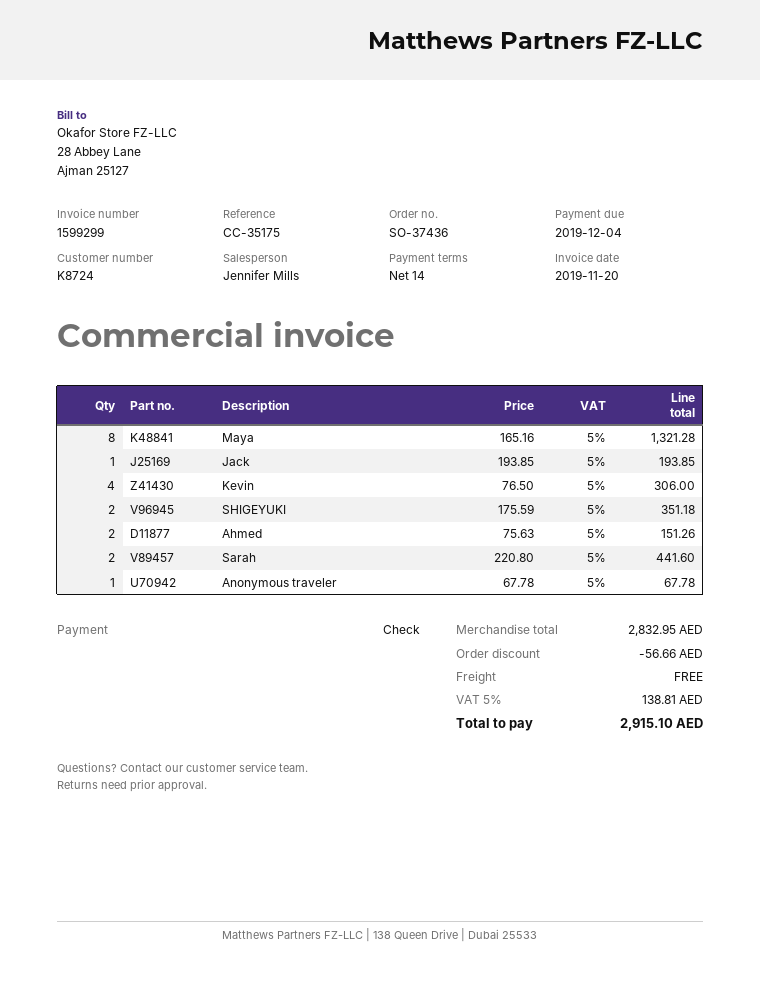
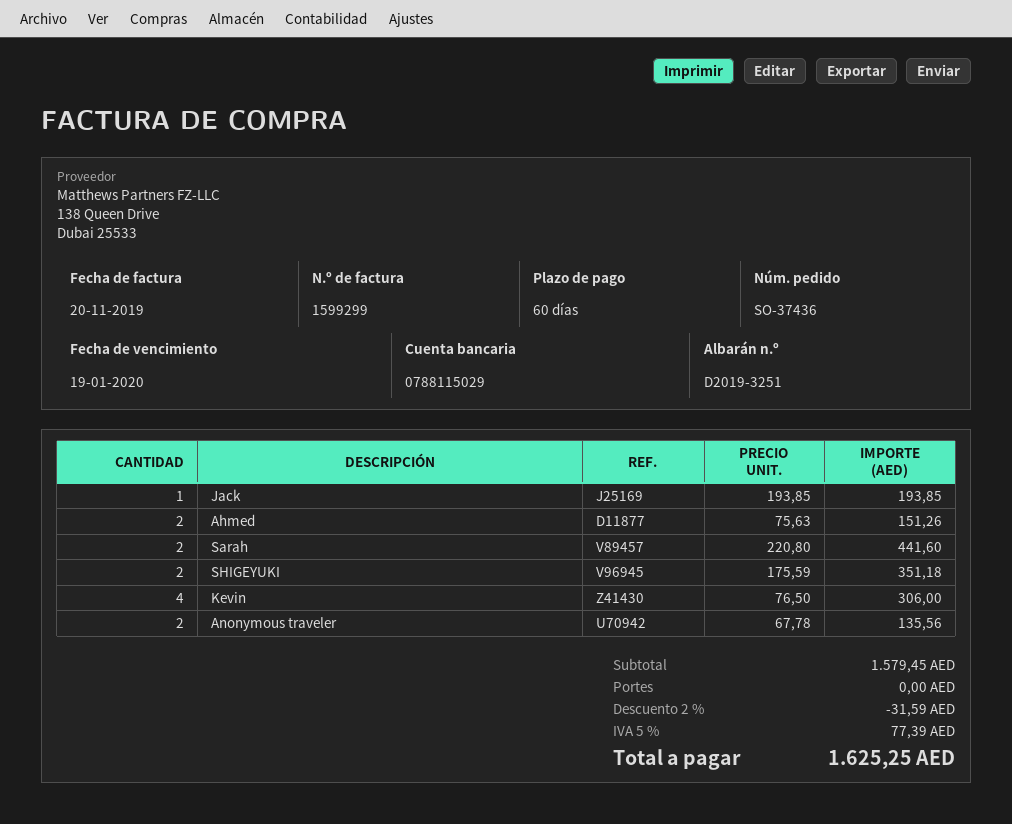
payment terms: 14 days -> 60 days
due date: 2019-12-04 -> 2020-01-19
Maya: 8 x 165.16 = 1321.28 -> none
Anonymous traveler: 1 x 67.78 = 67.78 -> 2 x 67.78 = 135.56
subtotal: 2832.95 -> 1579.45
discount: 56.66 -> 31.59
tax: 5% = 138.81 -> 5% = 77.39
total: 2915.10 -> 1625.25

